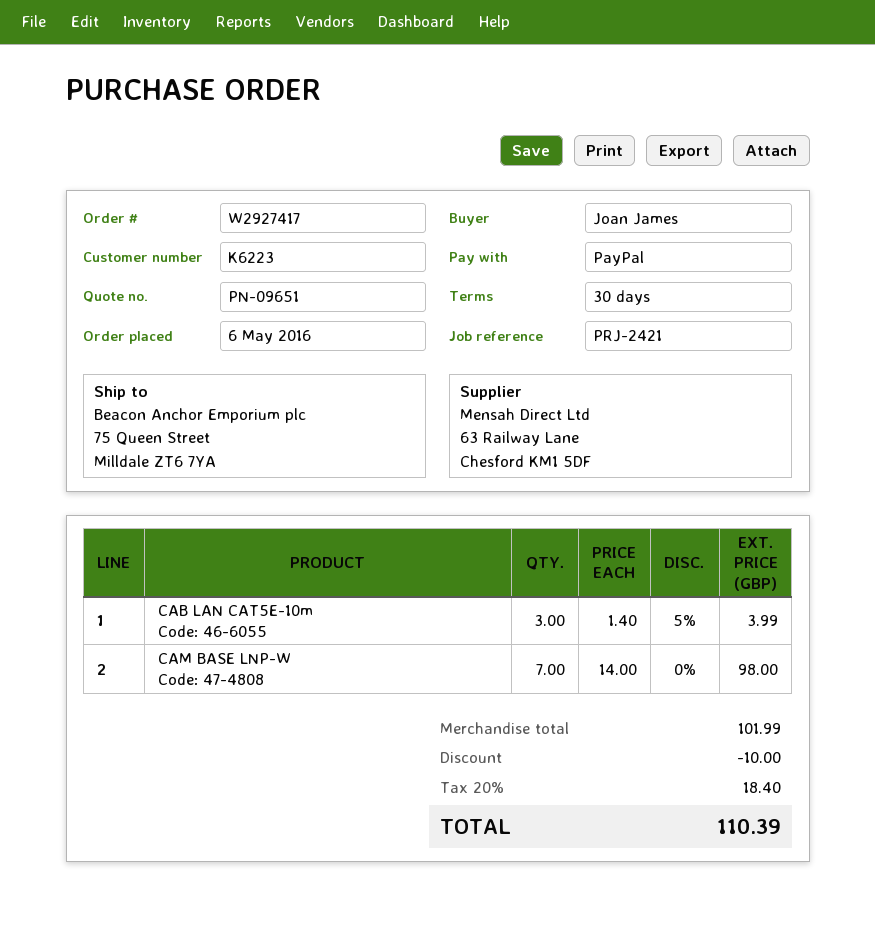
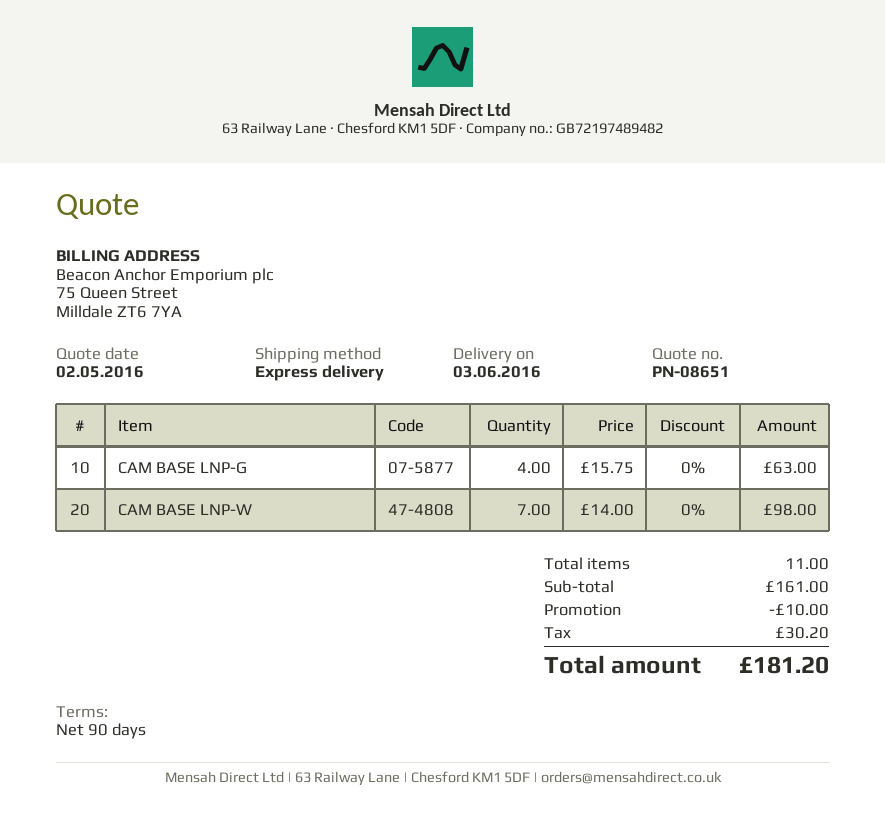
quote number: PN-09651 -> PN-08651
payment terms: 30 days -> 90 days
CAB LAN CAT5E-10m: 3 x 1.40 - 5% = 3.99 -> none
CAM BASE LNP-G: none -> 4 x 15.75 = 63.00
subtotal: 101.99 -> 161.00
tax: 18.40 -> 30.20
total: 110.39 -> 181.20

